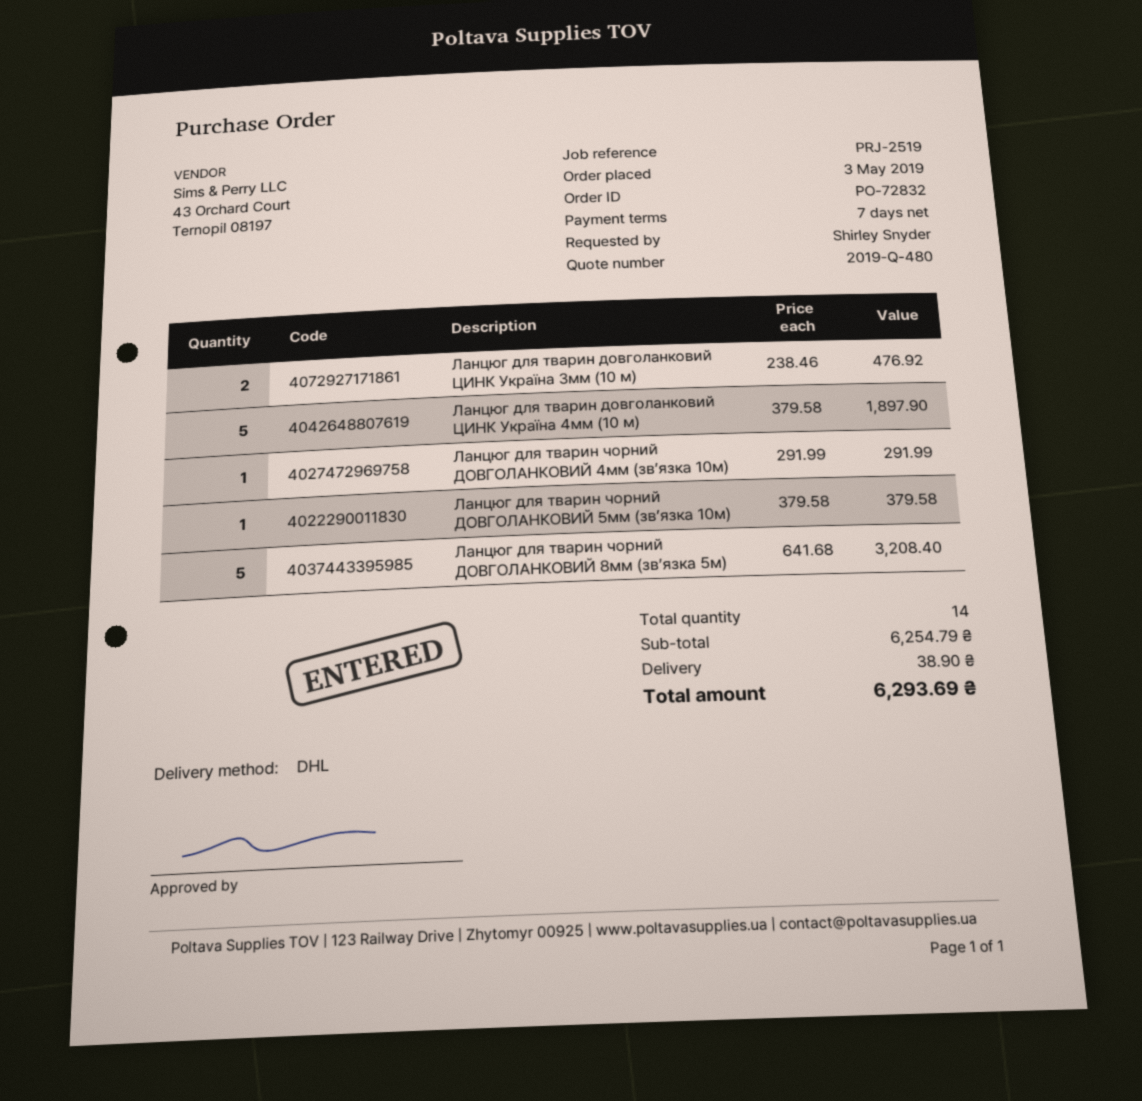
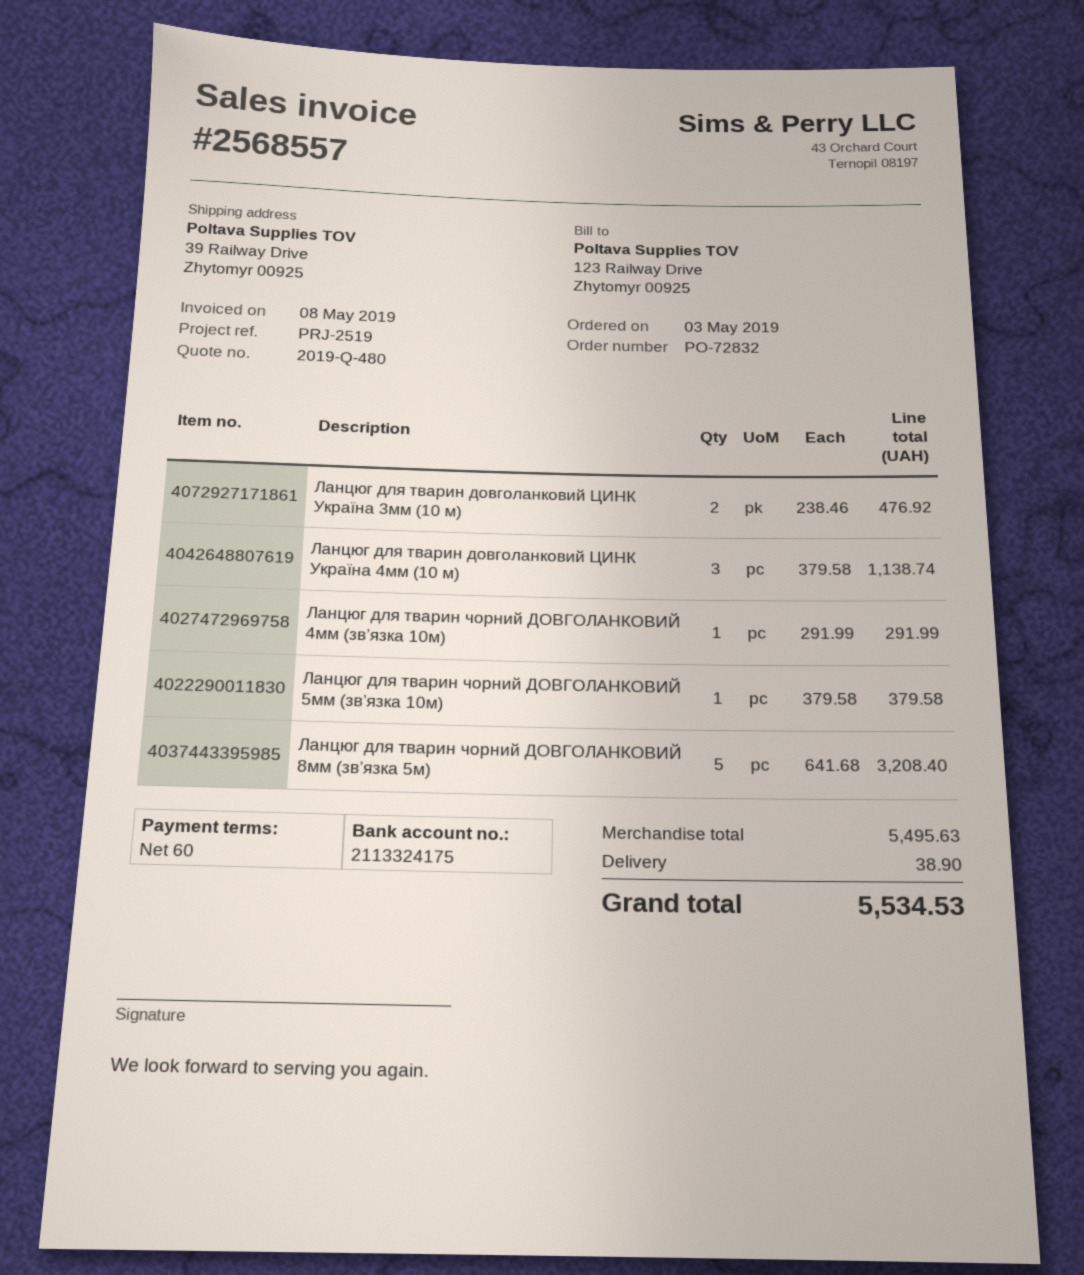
payment terms: 7 days -> 60 days
Ланцюг для тварин довголанковий ЦИНК Україна 4мм (10 м): 5 x 379.58 = 1897.90 -> 3 x 379.58 = 1138.74
subtotal: 6254.79 -> 5495.63
total: 6293.69 -> 5534.53

